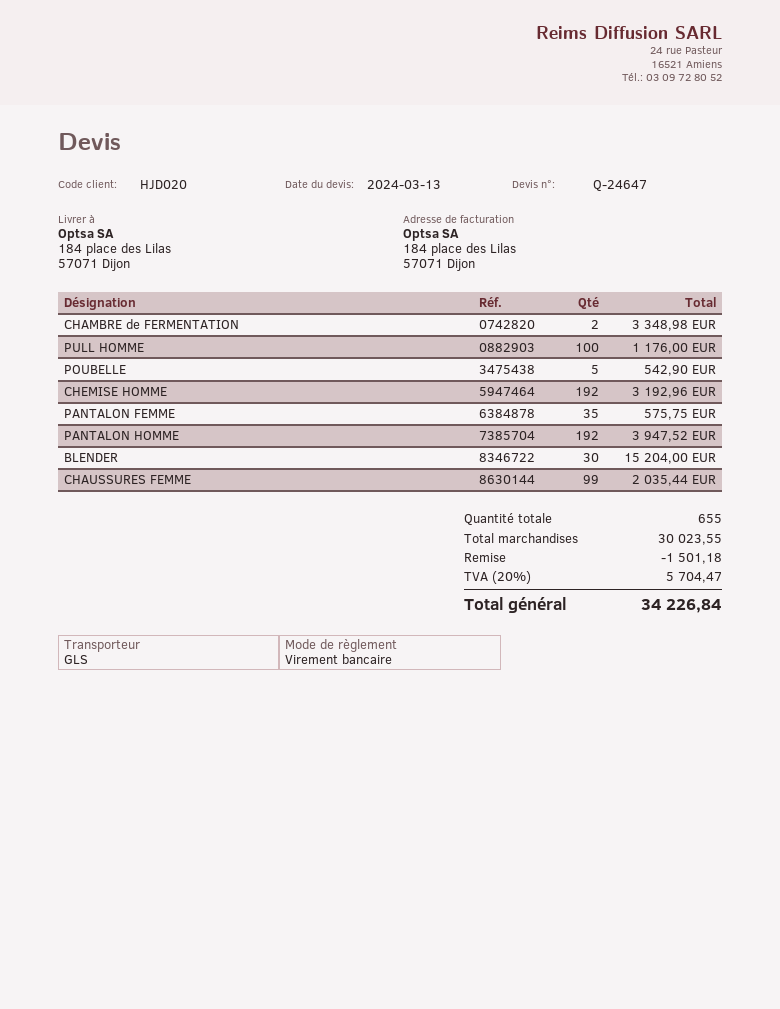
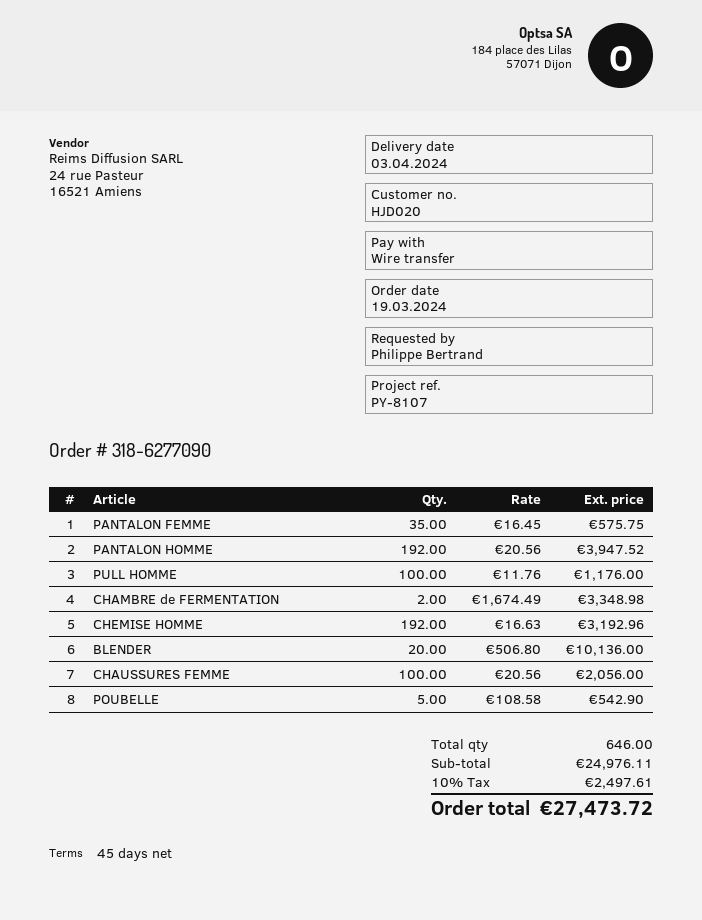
BLENDER: 30 for 15204.00 -> 20 for 10136.00
CHAUSSURES FEMME: 99 for 2035.44 -> 100 for 2056.00
total quantity: 655 -> 646
subtotal: 30023.55 -> 24976.11
discount: 1501.18 -> none
tax: 20% = 5704.47 -> 10% = 2497.61
total: 34226.84 -> 27473.72

